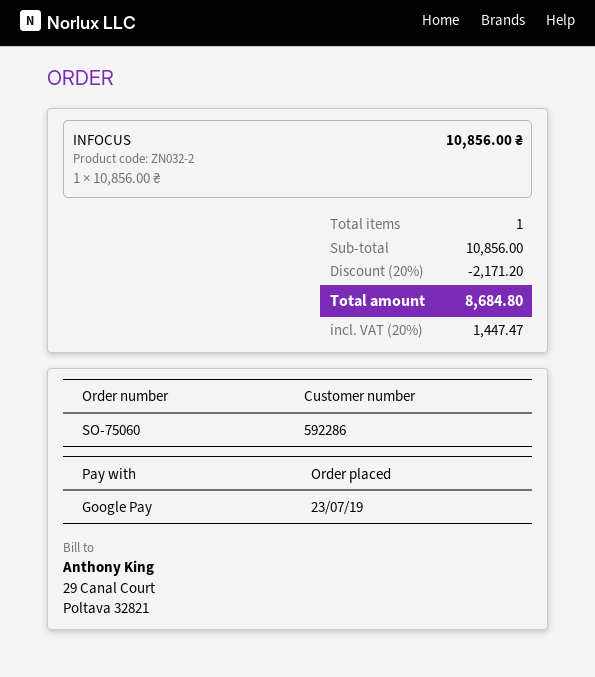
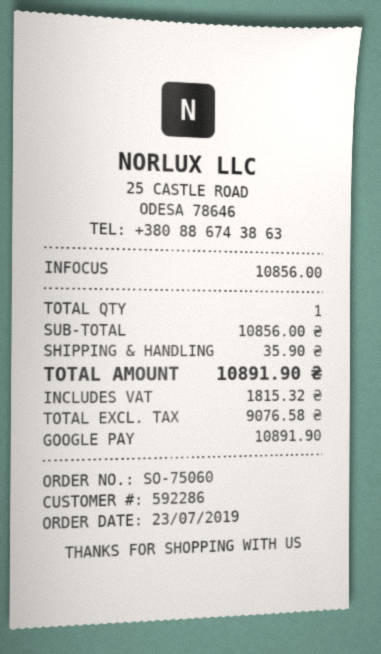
discount: 20% = 2171.20 -> none
shipping: none -> 35.90
tax: 1447.47 -> 1815.32
total: 8684.80 -> 10891.90

